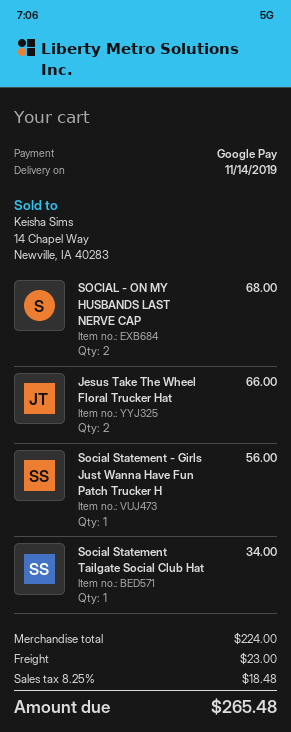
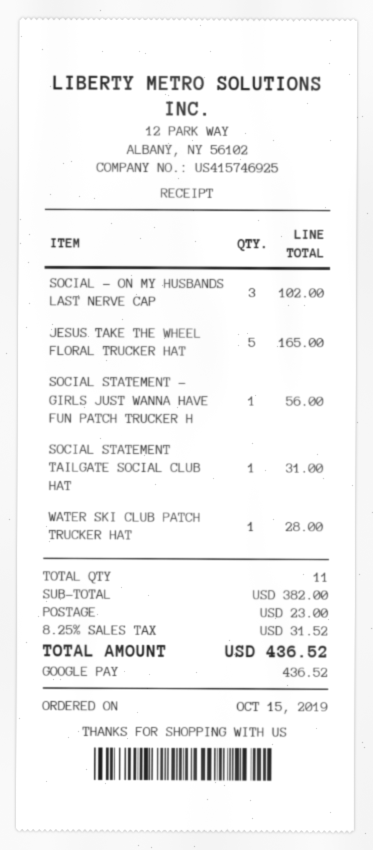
SOCIAL - ON MY HUSBANDS LAST NERVE CAP: 2 for 68.00 -> 3 for 102.00
Jesus Take The Wheel Floral Trucker Hat: 2 for 66.00 -> 5 for 165.00
Social Statement Tailgate Social Club Hat: 1 for 34.00 -> 1 for 31.00
WATER SKI CLUB PATCH TRUCKER HAT: none -> 1 for 28.00
subtotal: 224.00 -> 382.00
tax: 8.25% = 18.48 -> 8.25% = 31.52
total: 265.48 -> 436.52

